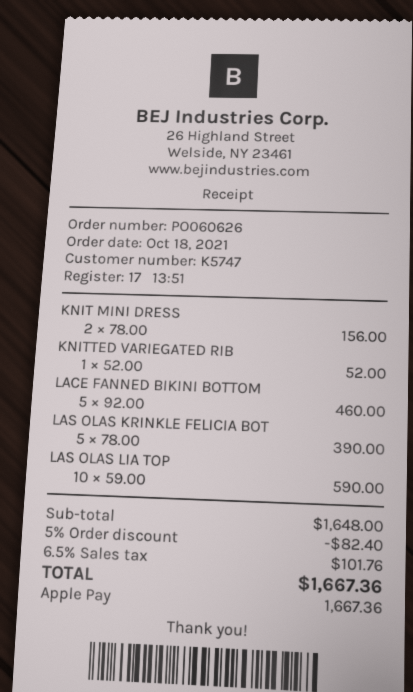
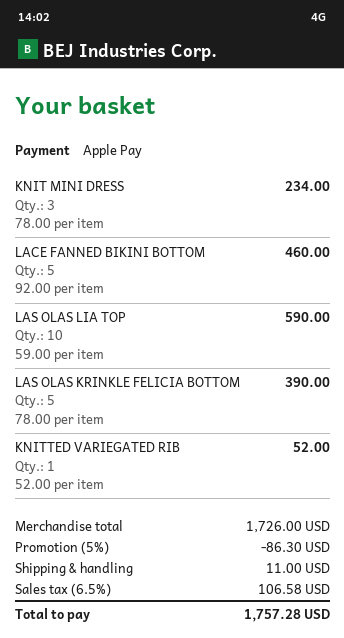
KNIT MINI DRESS: 2 x 78.00 = 156.00 -> 3 x 78.00 = 234.00
subtotal: 1648.00 -> 1726.00
discount: 5% = 82.40 -> 5% = 86.30
shipping: none -> 11.00
tax: 6.5% = 101.76 -> 6.5% = 106.58
total: 1667.36 -> 1757.28

